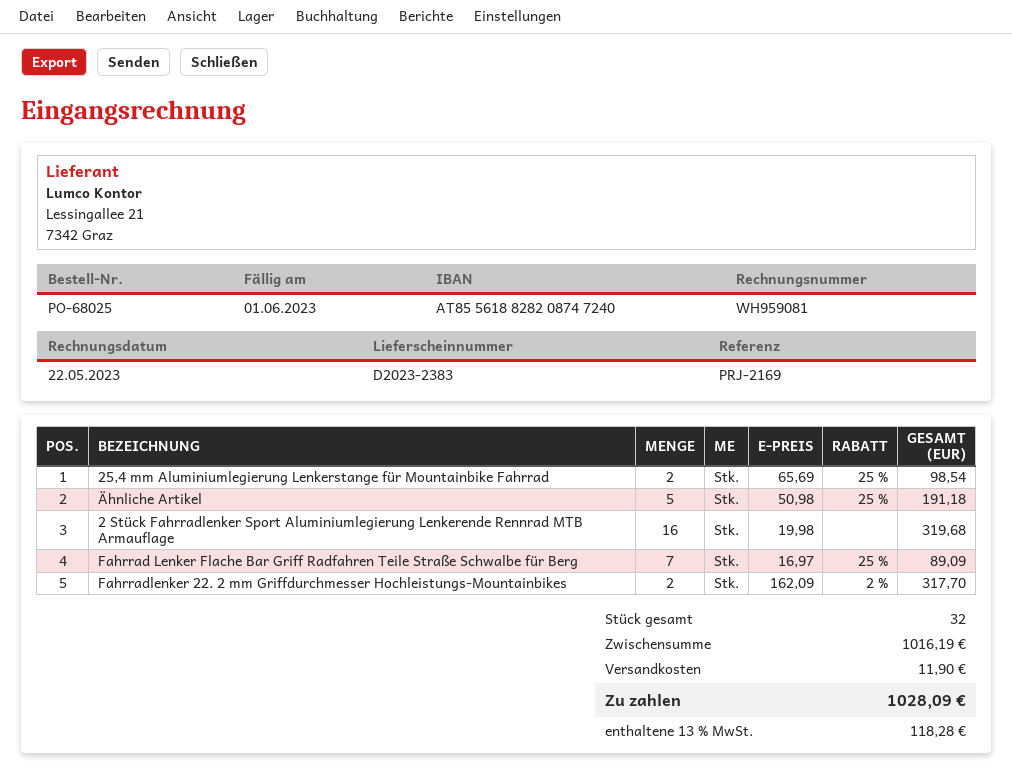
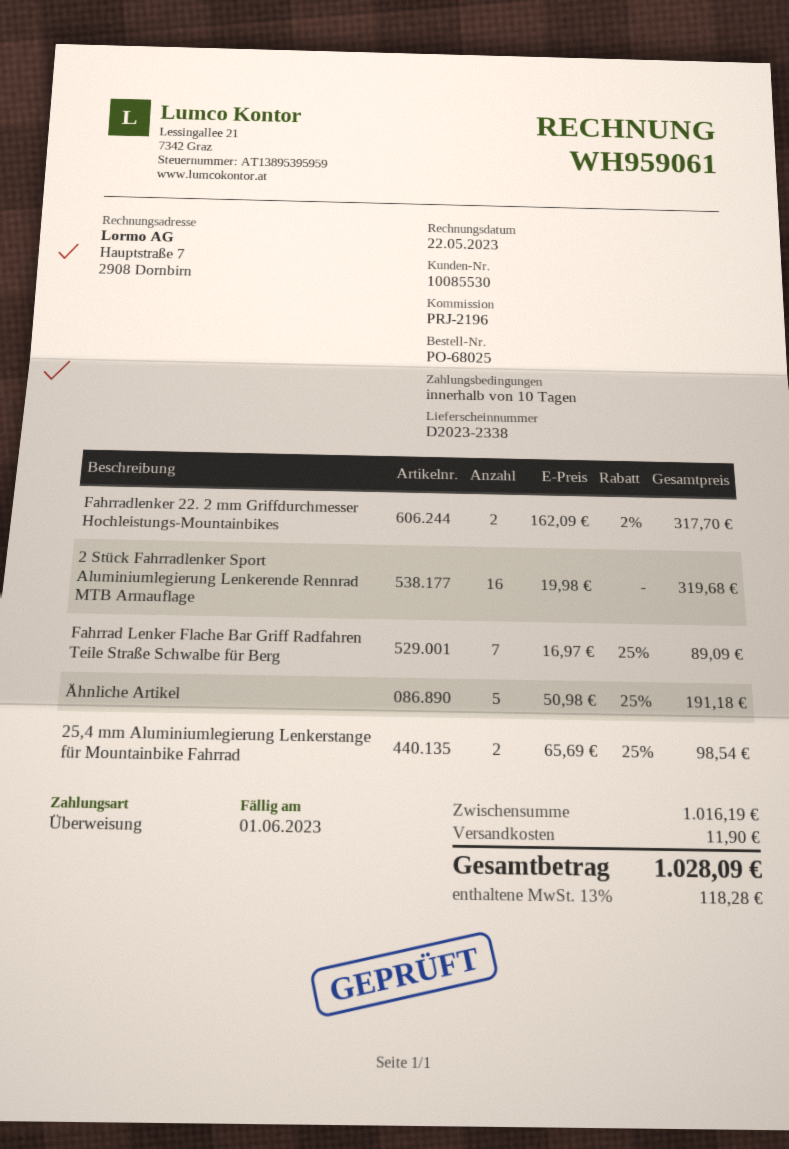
delivery note number: D2023-2383 -> D2023-2338
invoice number: WH959081 -> WH959061
reference: PRJ-2169 -> PRJ-2196

